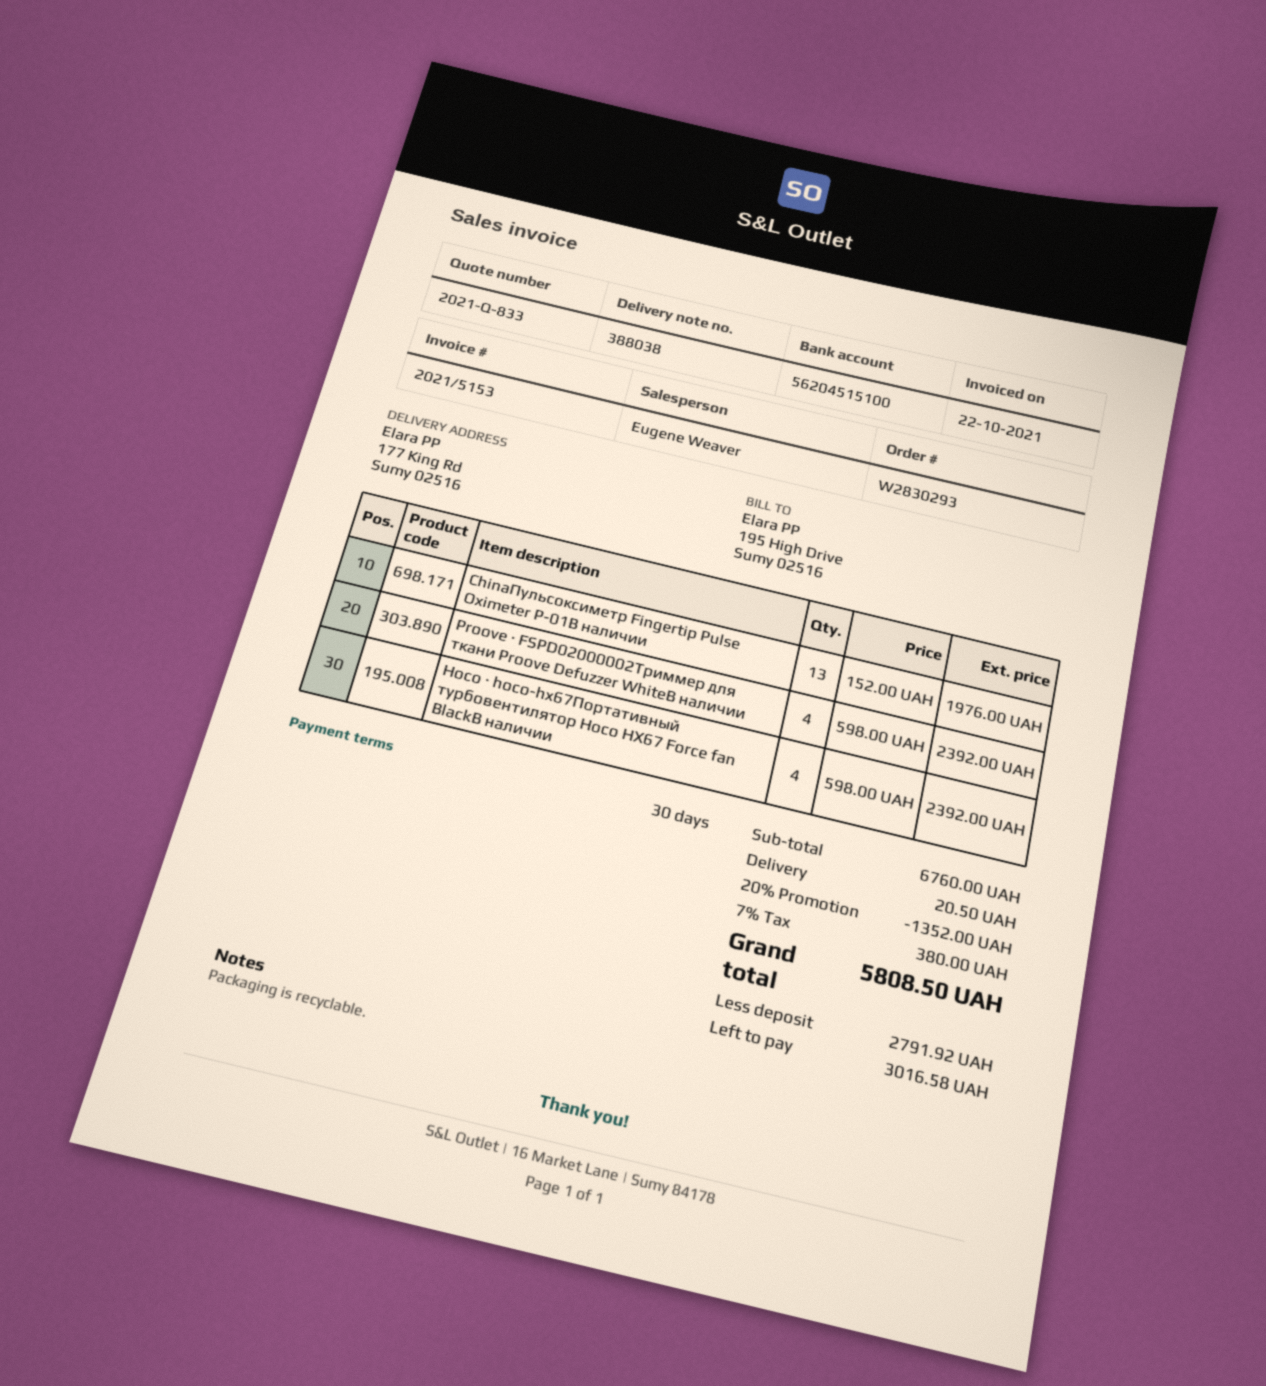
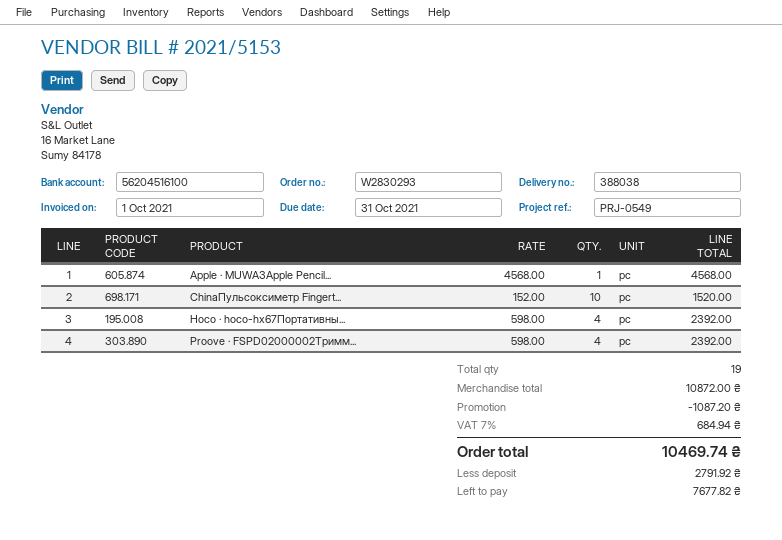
invoice date: 2021-10-22 -> 2021-10-01
bank account: 56204515100 -> 56204516100
ChinaПульсоксиметр Fingertip Pulse Oximeter Р-01В наличии: 13 x 152.00 = 1976.00 -> 10 x 152.00 = 1520.00
Apple · MUWA3Apple Pencil...: none -> 1 x 4568.00 = 4568.00
subtotal: 6760.00 -> 10872.00
discount: 1352.00 -> 1087.20
shipping: 20.50 -> none
tax: 7% = 380.00 -> 7% = 684.94
total: 5808.50 -> 10469.74
balance: 3016.58 -> 7677.82

